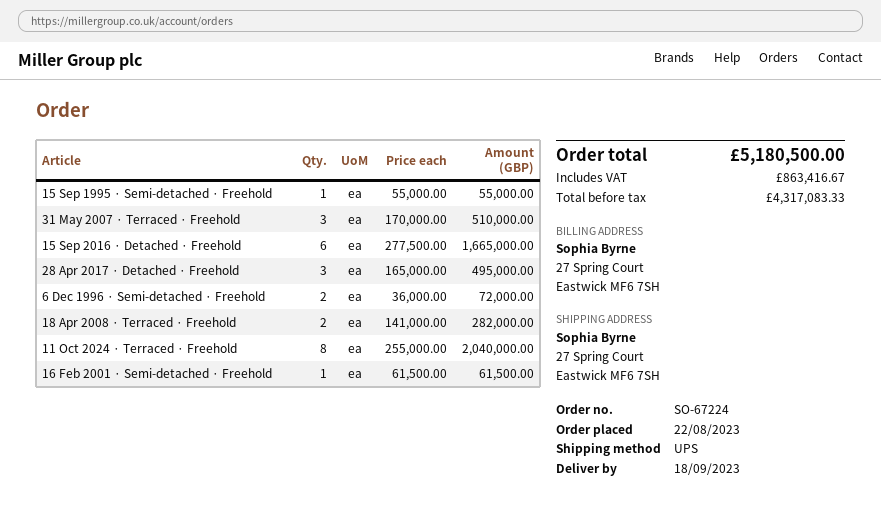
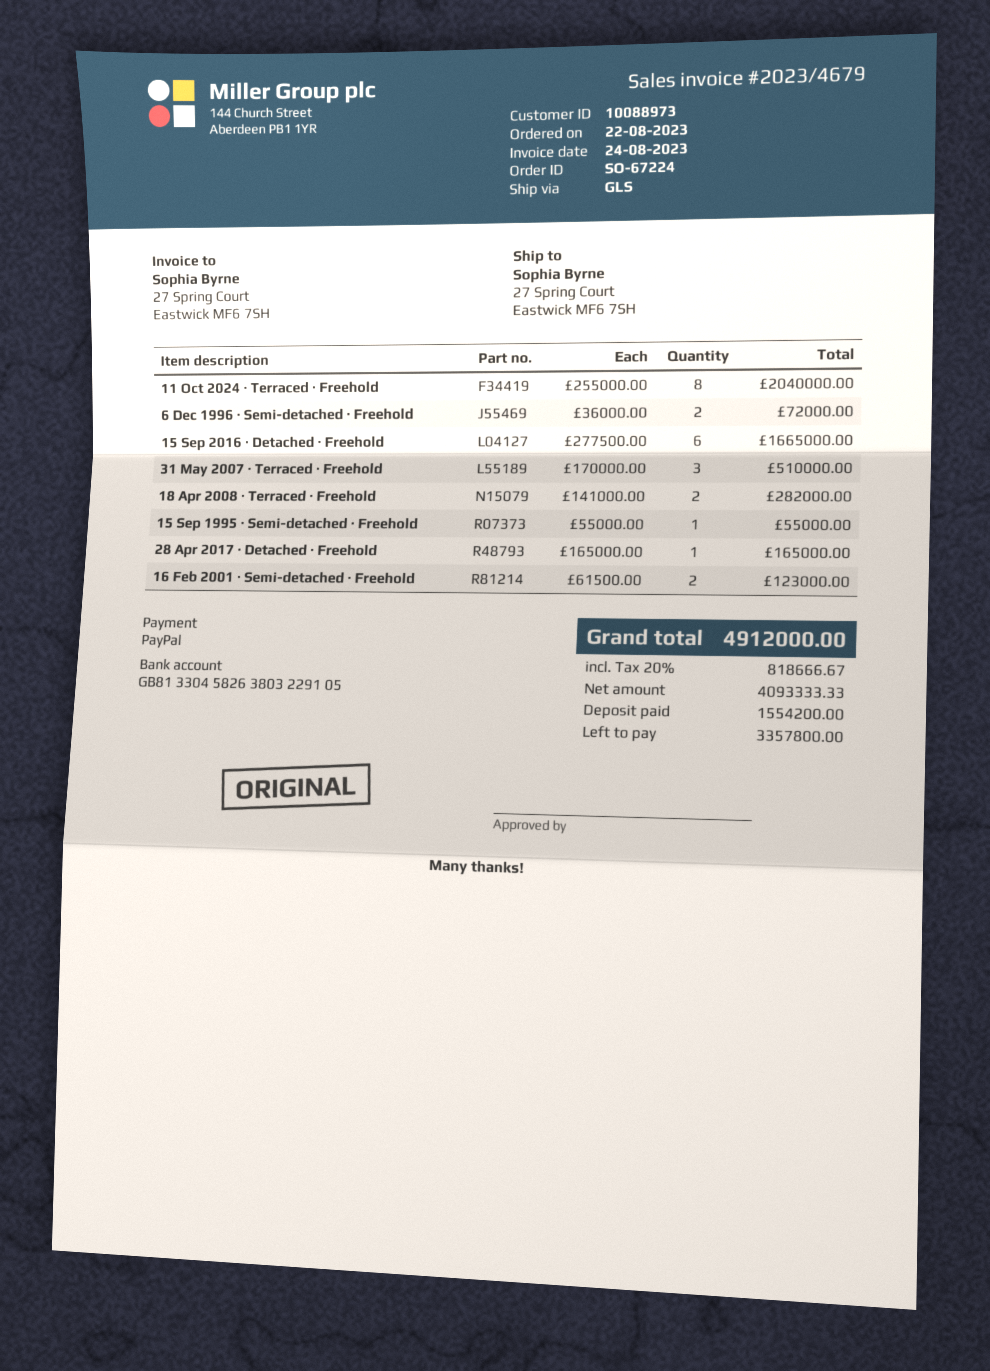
shipping method: UPS -> GLS
28 Apr 2017 · Detached · Freehold: 3 x 165000.00 = 495000.00 -> 1 x 165000.00 = 165000.00
16 Feb 2001 · Semi-detached · Freehold: 1 x 61500.00 = 61500.00 -> 2 x 61500.00 = 123000.00
net: 4317083.33 -> 4093333.33
tax: 863416.67 -> 818666.67
total: 5180500.00 -> 4912000.00

